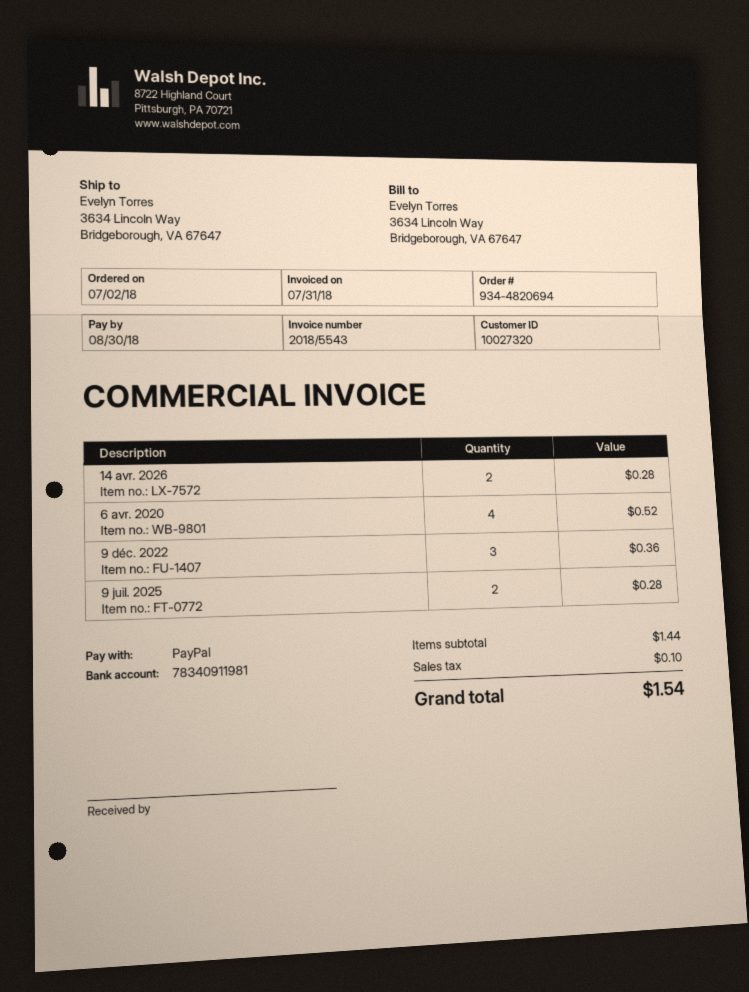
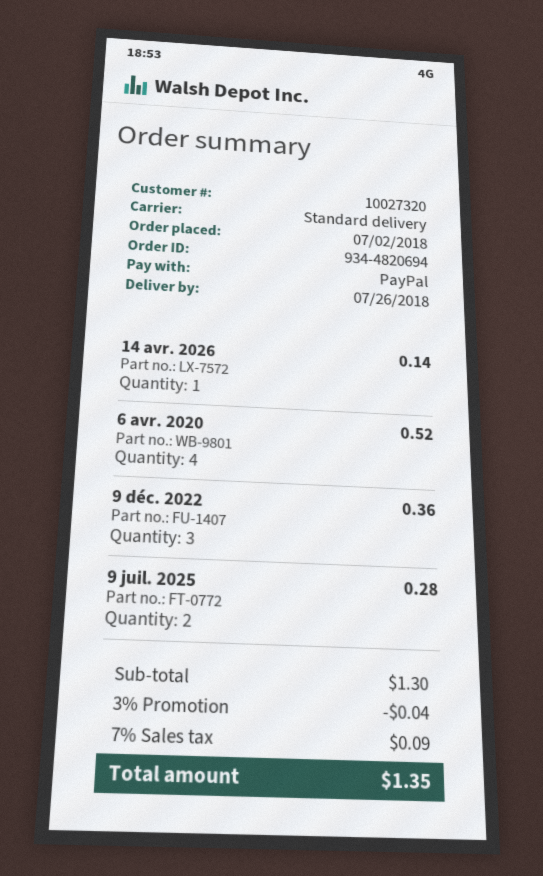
14 avr. 2026: 2 for 0.28 -> 1 for 0.14
subtotal: 1.44 -> 1.30
discount: none -> 3% = 0.04
tax: 0.10 -> 0.09
total: 1.54 -> 1.35

